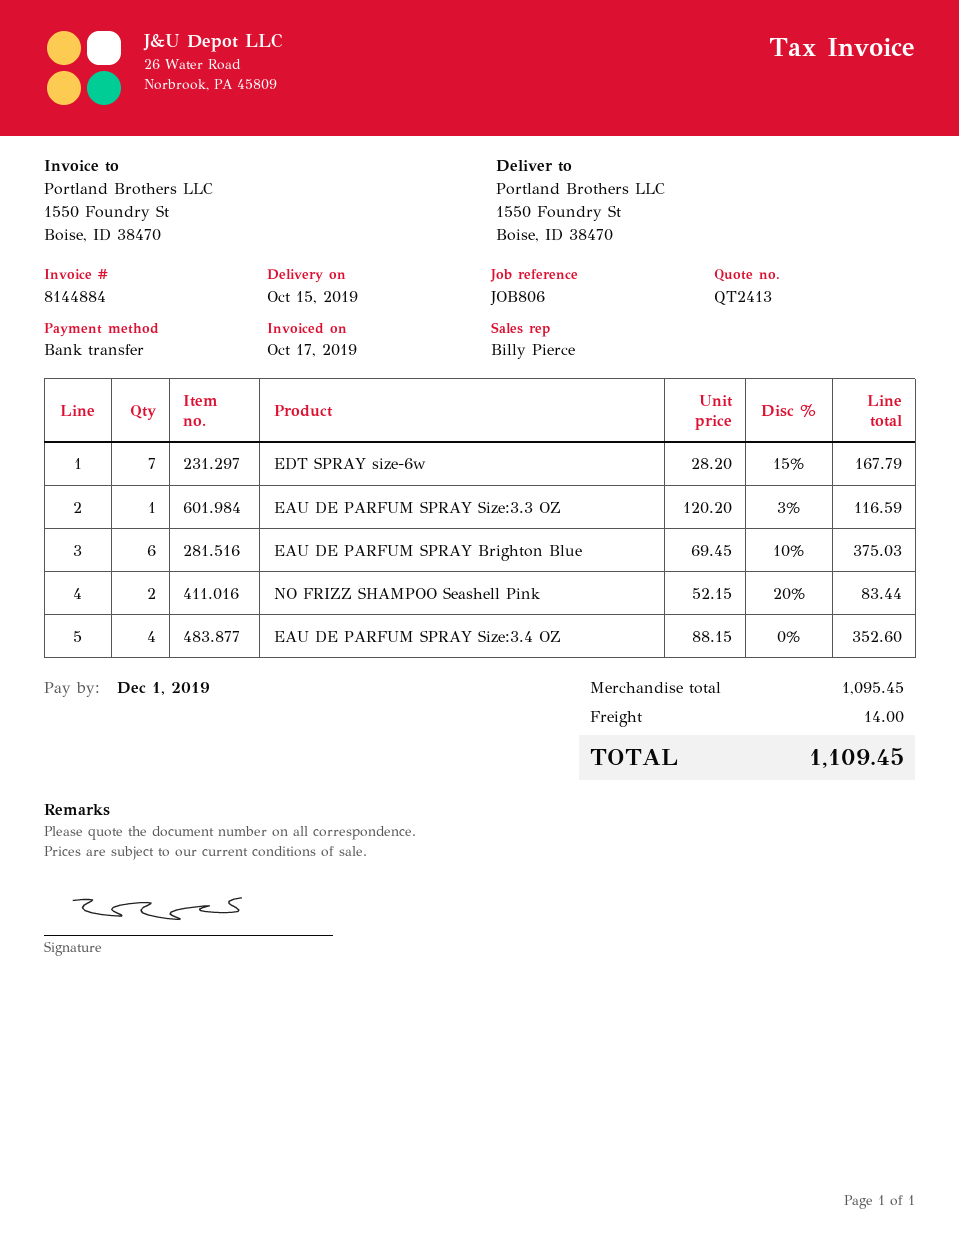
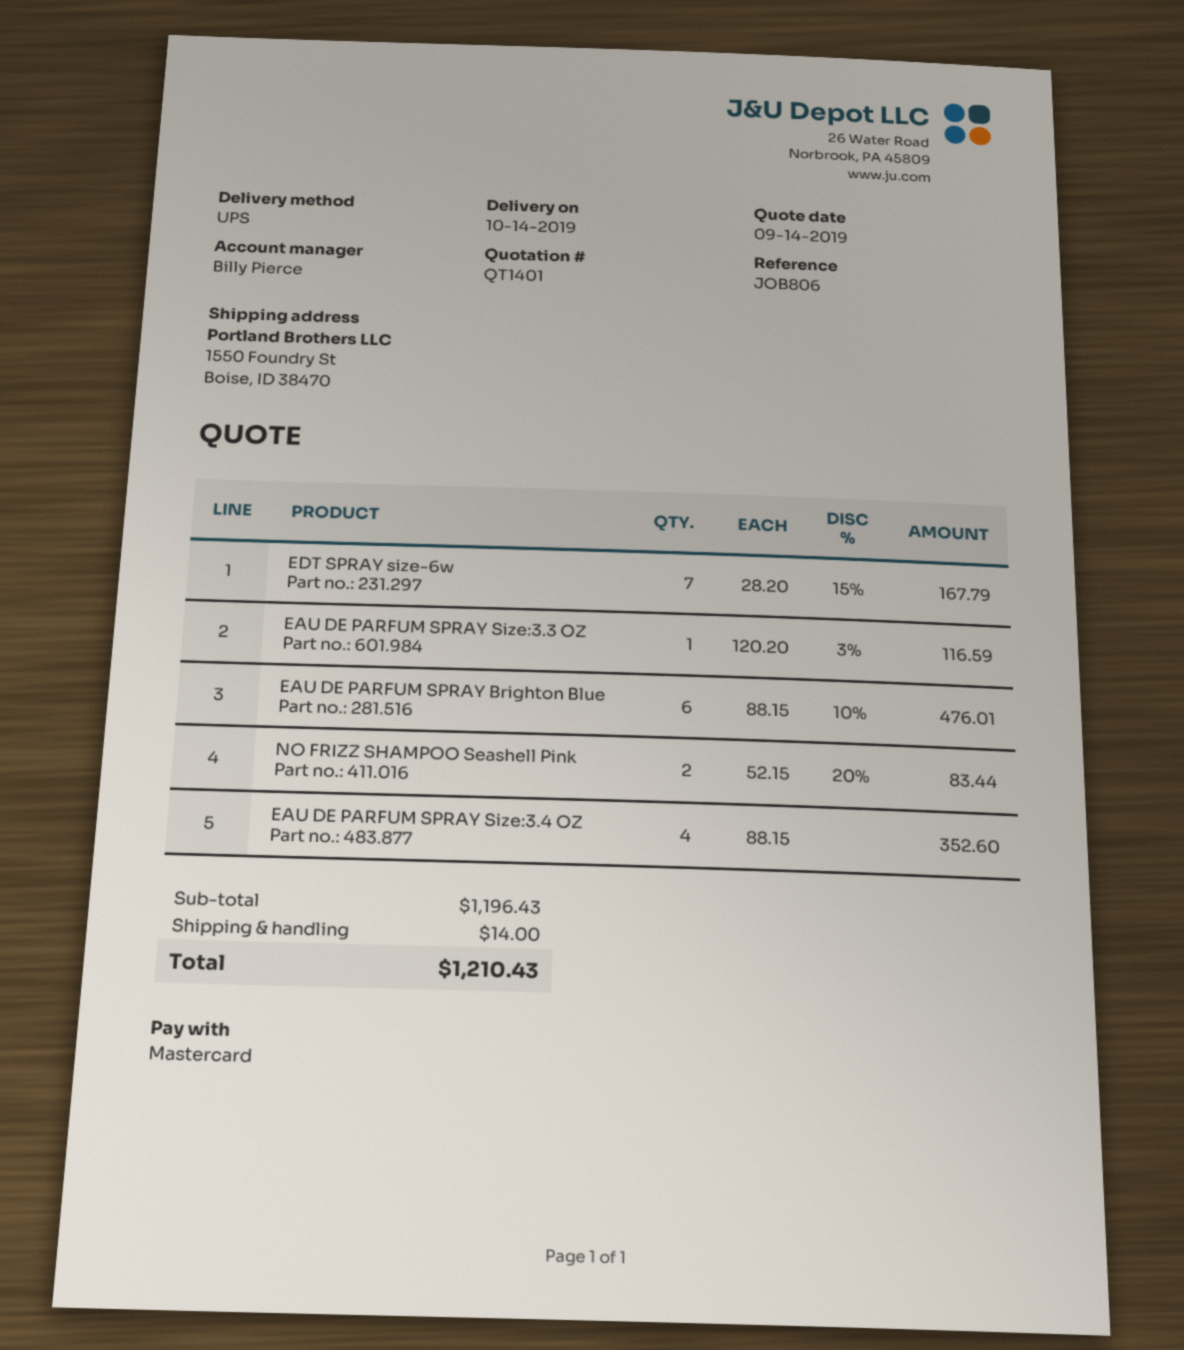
quote number: QT2413 -> QT1401
delivery date: 2019-10-15 -> 2019-10-14
payment method: bank transfer -> Mastercard
EAU DE PARFUM SPRAY Brighton Blue: 6 x 69.45 - 10% = 375.03 -> 6 x 88.15 - 10% = 476.01
subtotal: 1095.45 -> 1196.43
total: 1109.45 -> 1210.43

